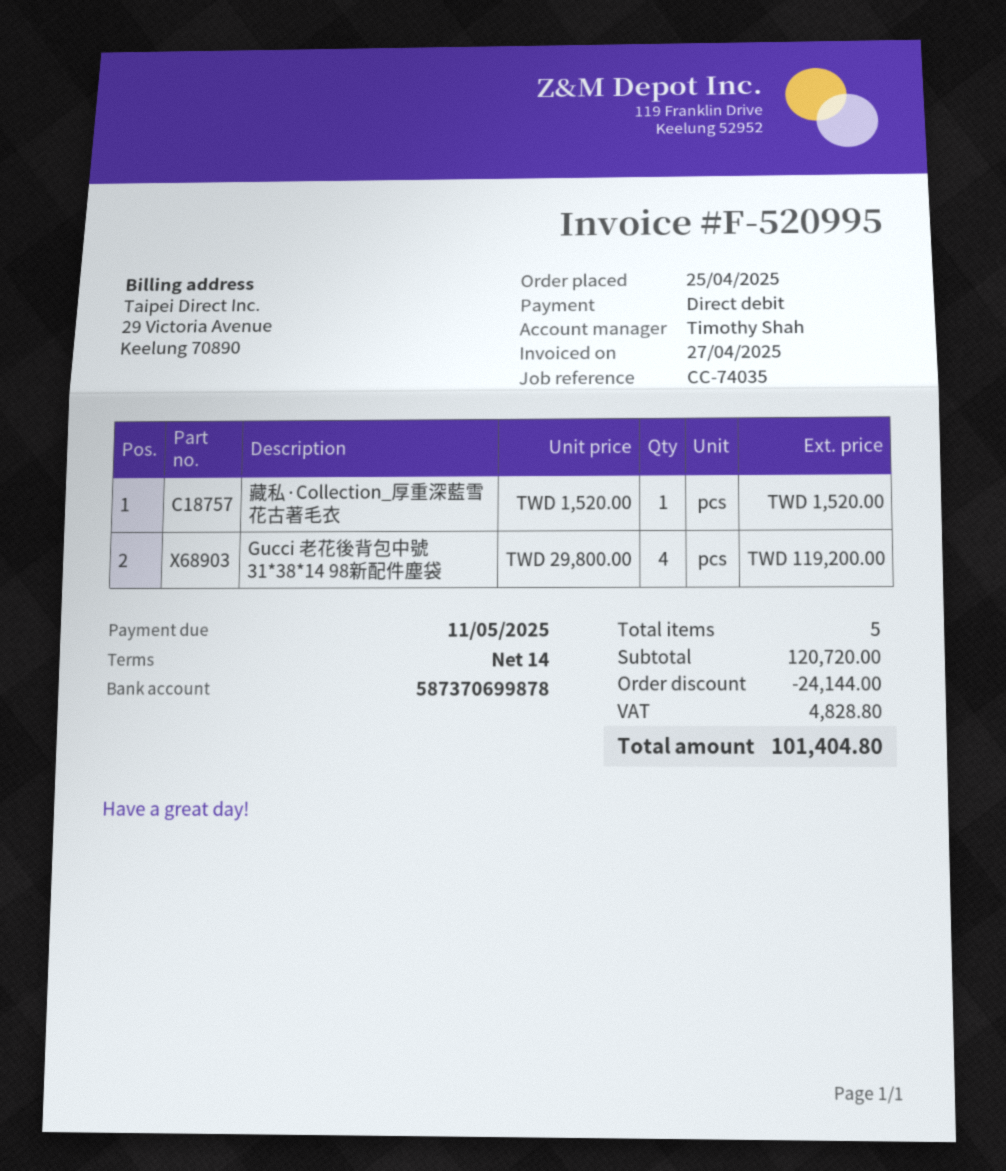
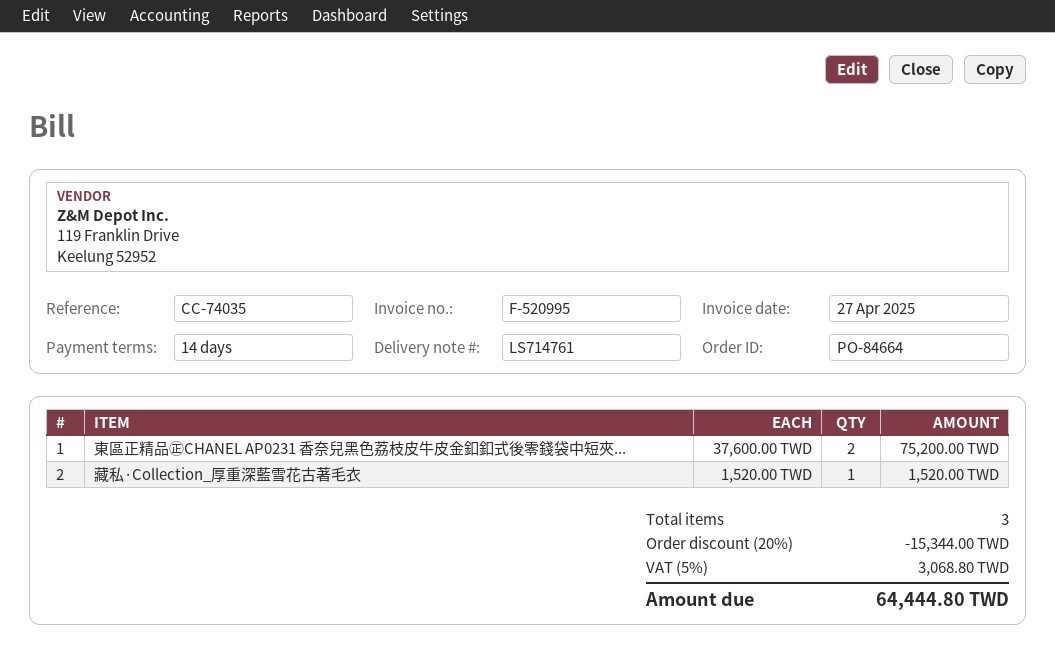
Gucci 老花後背包中號 31*38*14 98新配件塵袋: 4 x 29800.00 = 119200.00 -> none
東區正精品㊣CHANEL AP0231 香奈兒黑色荔枝皮牛皮金釦釦式後零錢袋中短夾...: none -> 2 x 37600.00 = 75200.00
total quantity: 5 -> 3
discount: 24144.00 -> 15344.00
tax: 4828.80 -> 3068.80
total: 101404.80 -> 64444.80

